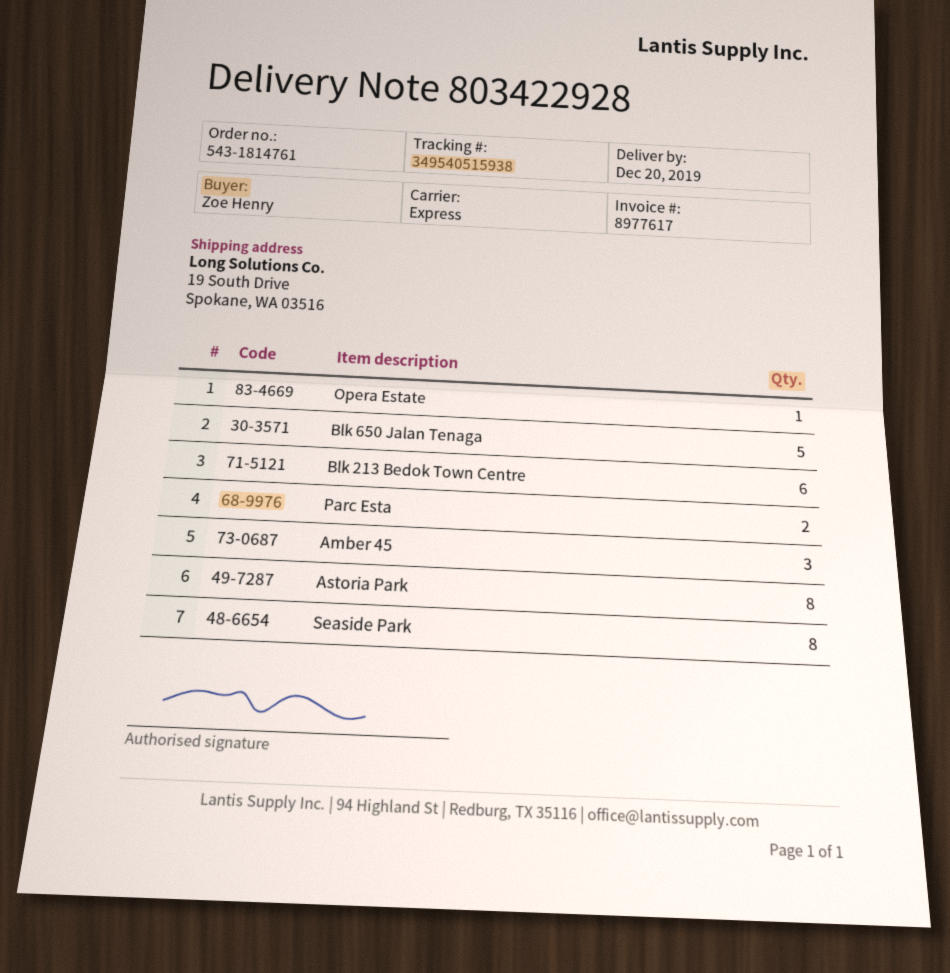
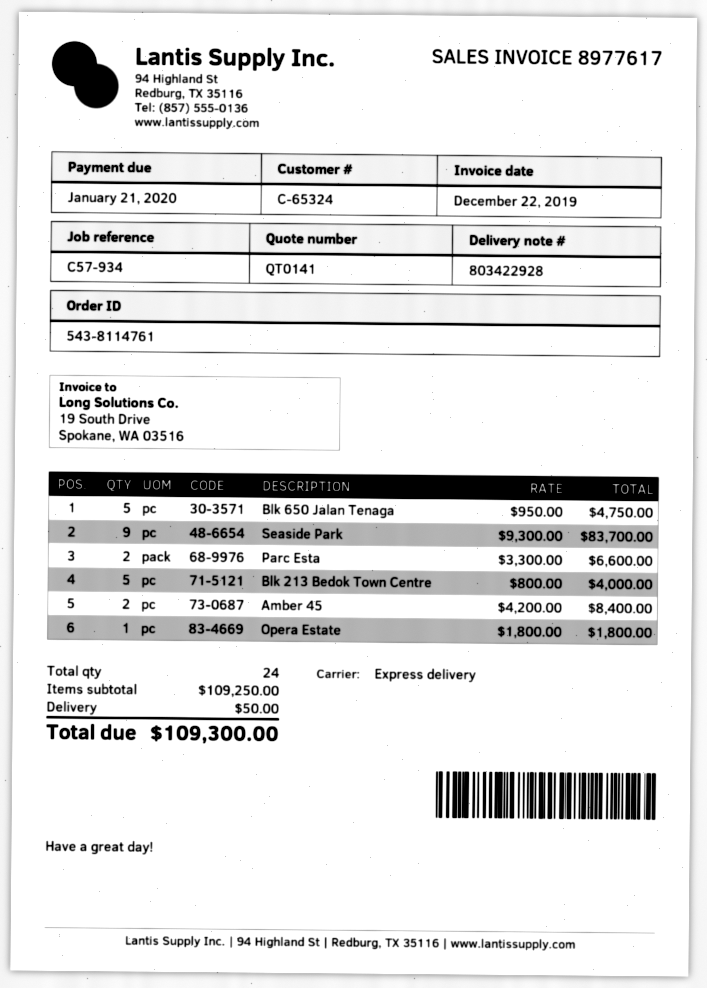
order number: 543-1814761 -> 543-8114761
Blk 213 Bedok Town Centre: 6 -> 5
Amber 45: 3 -> 2
Astoria Park: 8 -> none
Seaside Park: 8 -> 9

